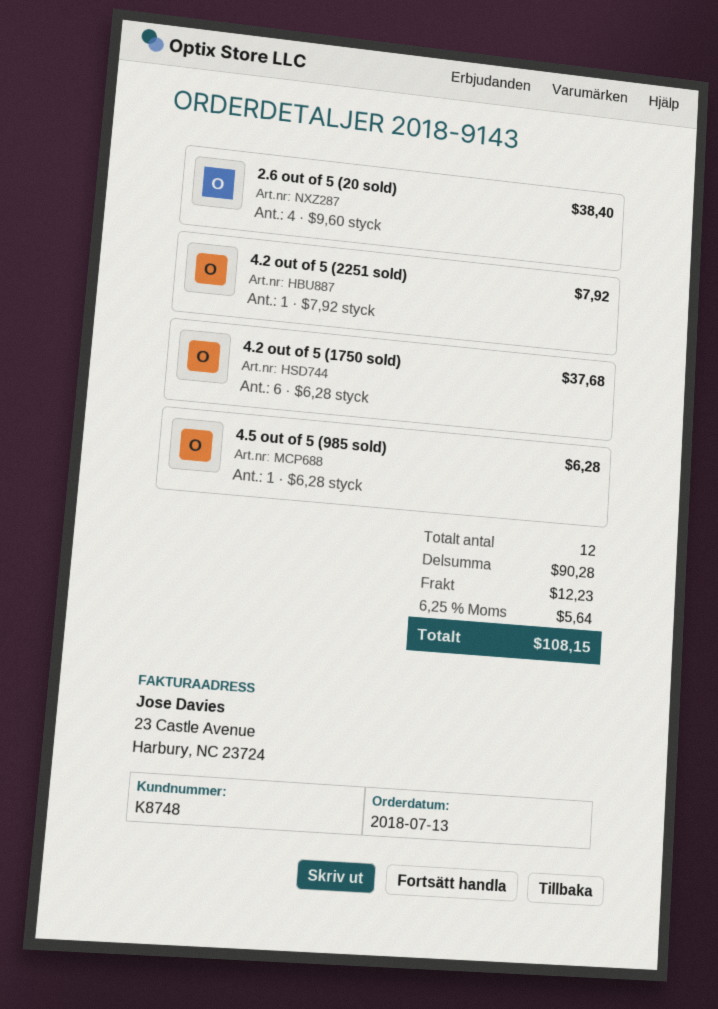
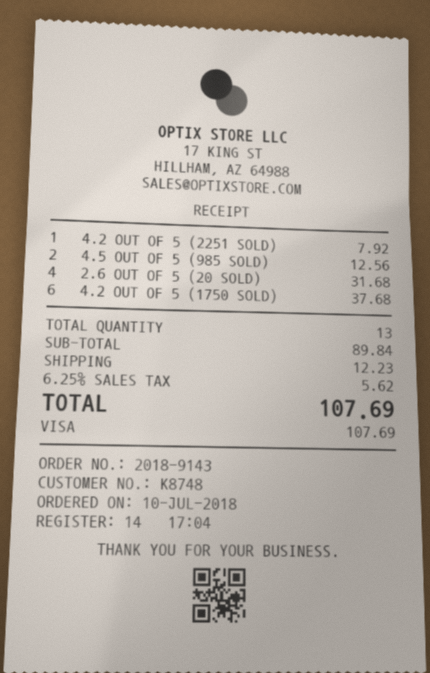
order date: 2018-07-13 -> 2018-07-10
2.6 out of 5 (20 sold): 4 for 38.40 -> 4 for 31.68
4.5 out of 5 (985 sold): 1 for 6.28 -> 2 for 12.56
total quantity: 12 -> 13
subtotal: 90.28 -> 89.84
tax: 6.25% = 5.64 -> 6.25% = 5.62
total: 108.15 -> 107.69

